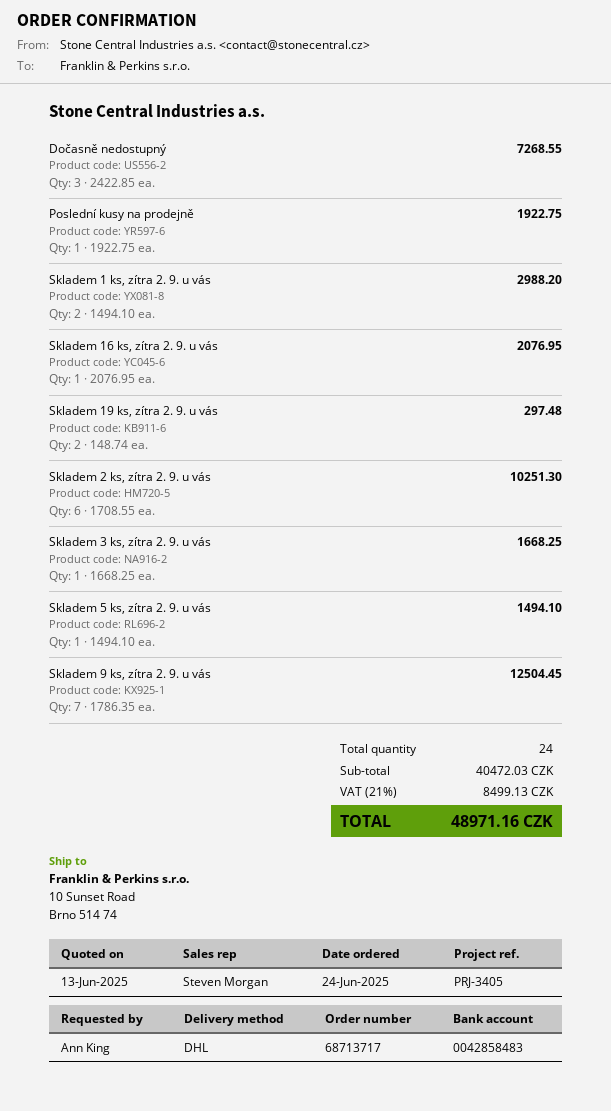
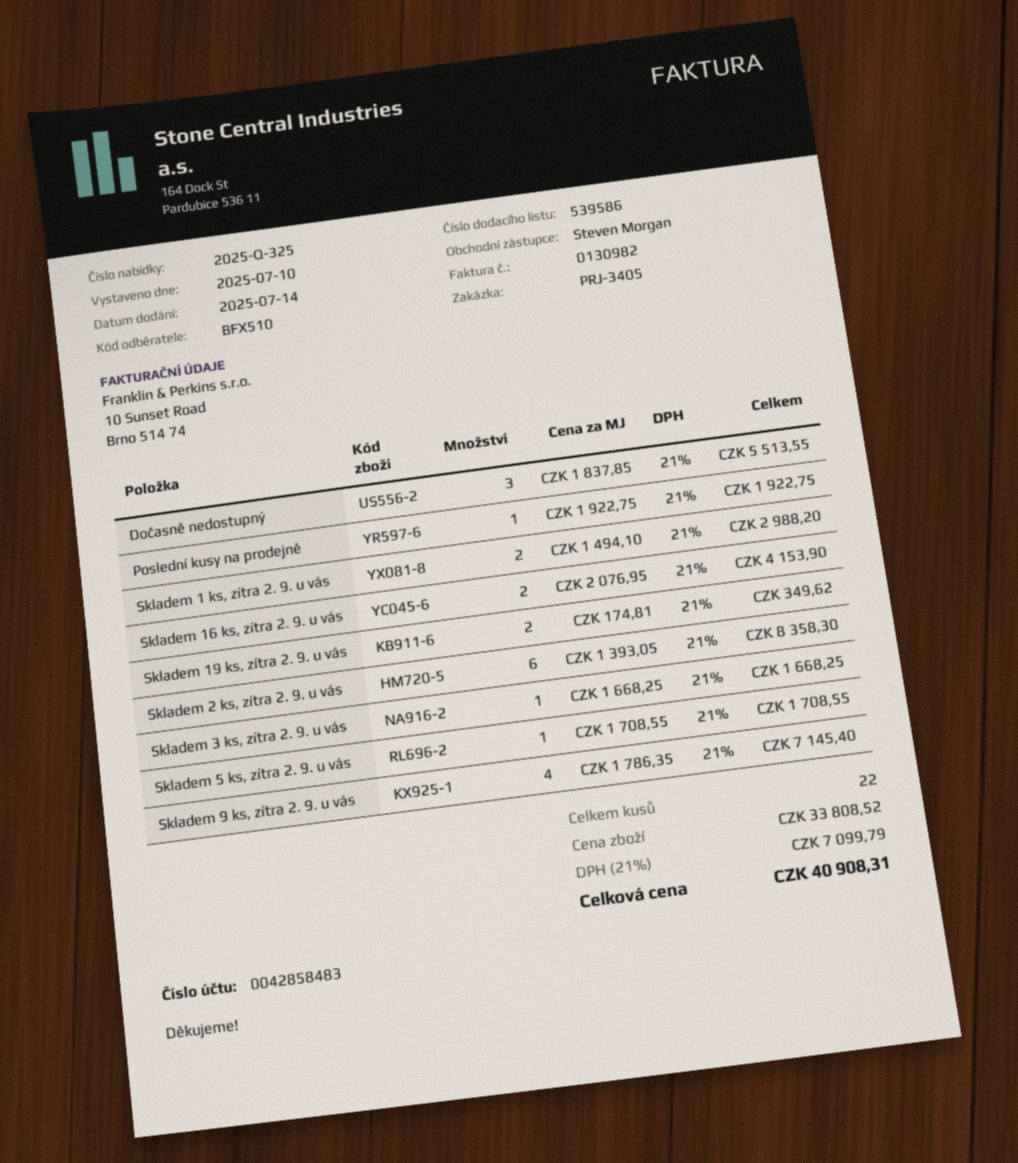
Dočasně nedostupný: 3 x 2422.85 = 7268.55 -> 3 x 1837.85 = 5513.55
Skladem 16 ks, zítra 2. 9. u vás: 1 x 2076.95 = 2076.95 -> 2 x 2076.95 = 4153.90
Skladem 19 ks, zítra 2. 9. u vás: 2 x 148.74 = 297.48 -> 2 x 174.81 = 349.62
Skladem 2 ks, zítra 2. 9. u vás: 6 x 1708.55 = 10251.30 -> 6 x 1393.05 = 8358.30
Skladem 5 ks, zítra 2. 9. u vás: 1 x 1494.10 = 1494.10 -> 1 x 1708.55 = 1708.55
Skladem 9 ks, zítra 2. 9. u vás: 7 x 1786.35 = 12504.45 -> 4 x 1786.35 = 7145.40
total quantity: 24 -> 22
subtotal: 40472.03 -> 33808.52
tax: 21% = 8499.13 -> 21% = 7099.79
total: 48971.16 -> 40908.31

